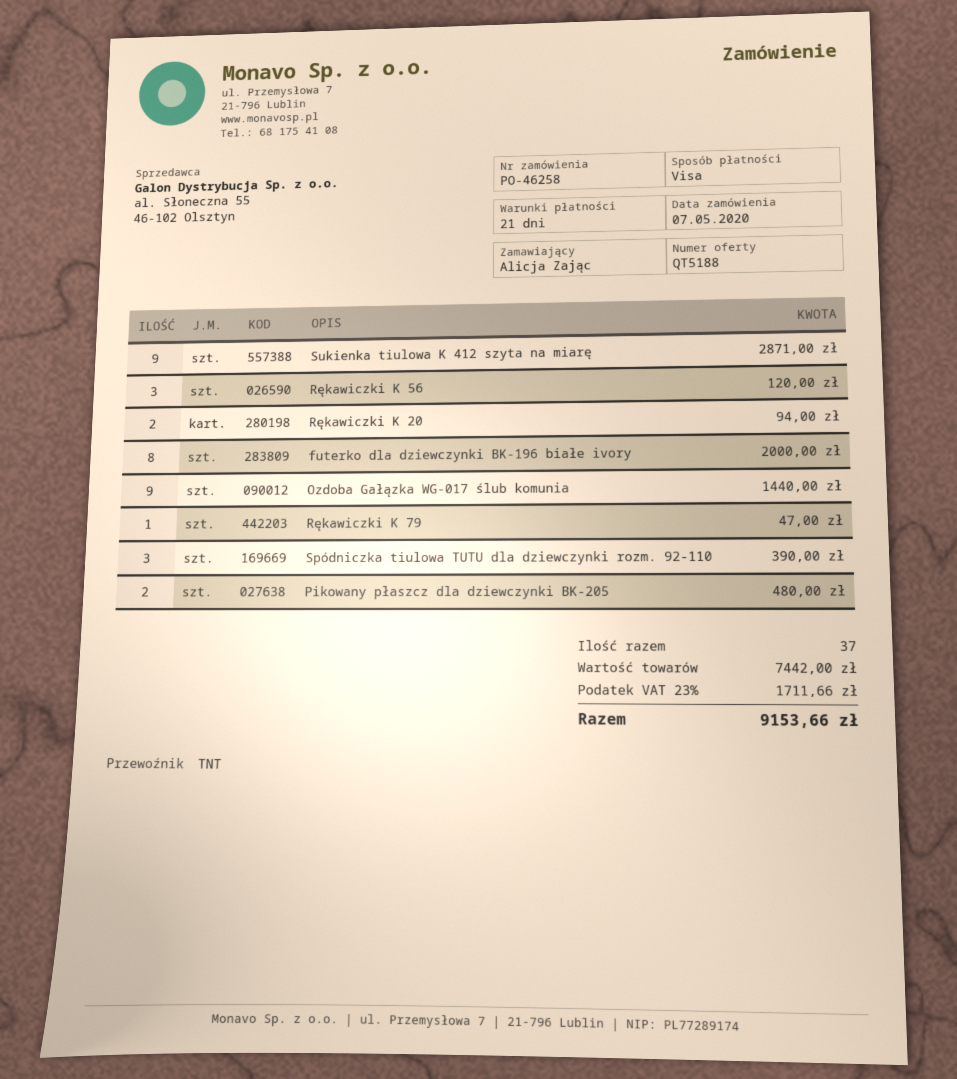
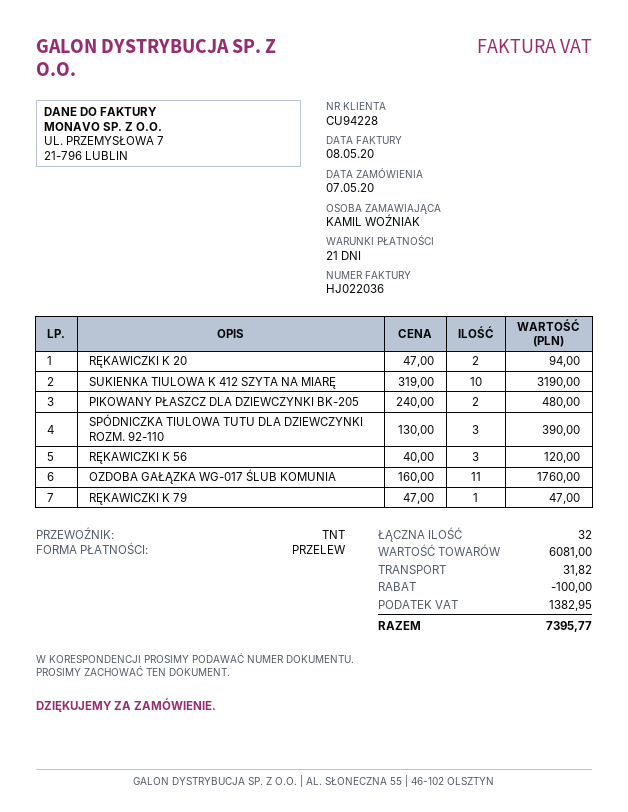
ordered by: Alicja Zając -> KAMIL WOŹNIAK
payment method: Visa -> bank transfer
Sukienka tiulowa K 412 szyta na miarę: 9 for 2871.00 -> 10 for 3190.00
futerko dla dziewczynki BK-196 białe ivory: 8 for 2000.00 -> none
Ozdoba Gałązka WG-017 ślub komunia: 9 for 1440.00 -> 11 for 1760.00
total quantity: 37 -> 32
subtotal: 7442.00 -> 6081.00
discount: none -> 100.00
shipping: none -> 31.82
tax: 1711.66 -> 1382.95
total: 9153.66 -> 7395.77

